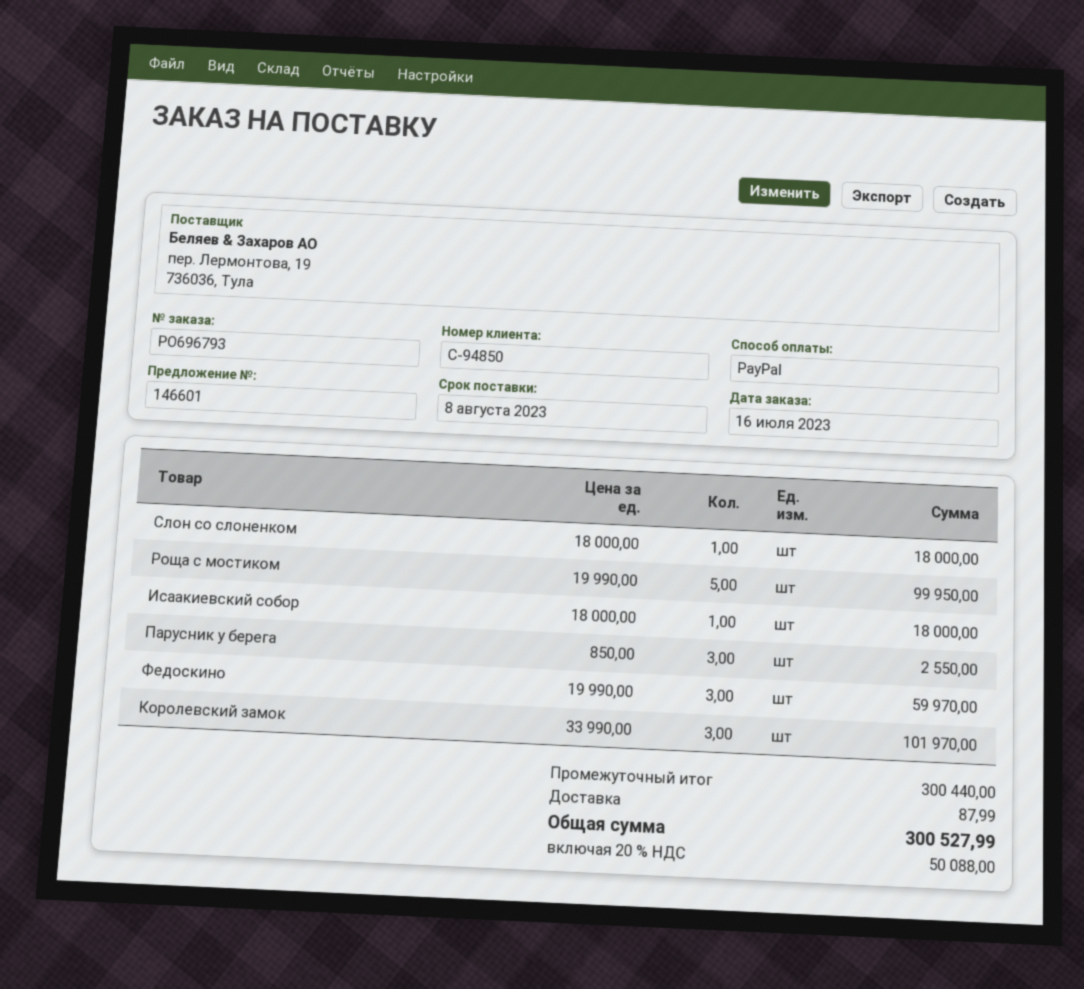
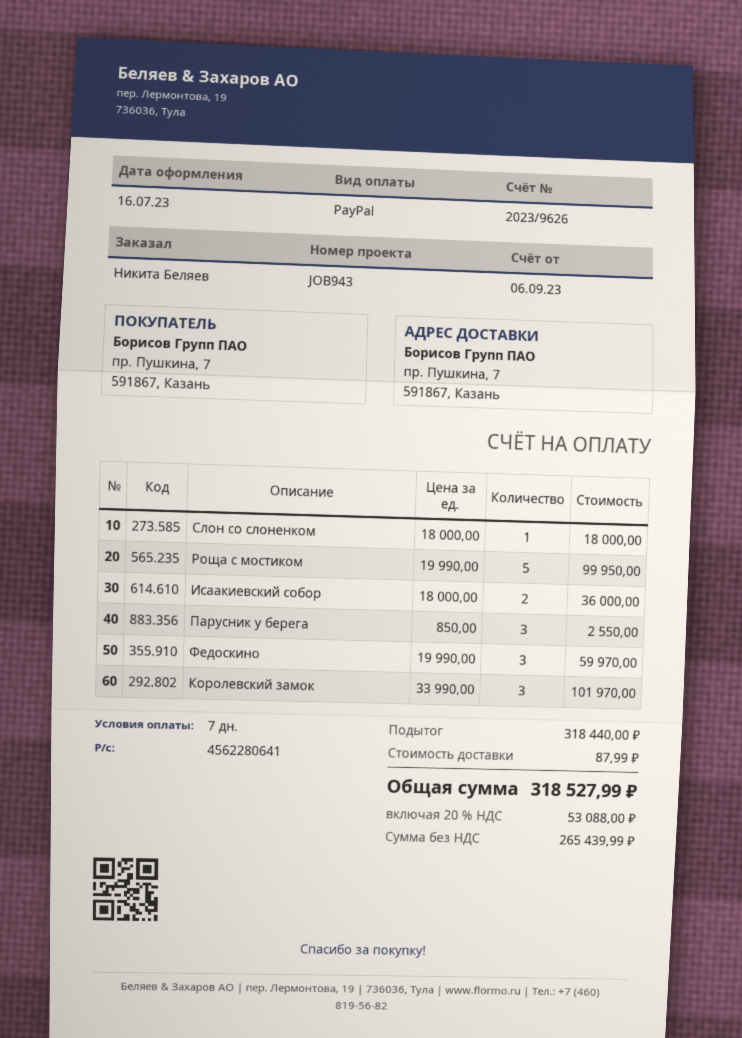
Исаакиевский собор: 1 x 18000.00 = 18000.00 -> 2 x 18000.00 = 36000.00
subtotal: 300440.00 -> 318440.00
tax: 20% = 50088.00 -> 20% = 53088.00
total: 300527.99 -> 318527.99

